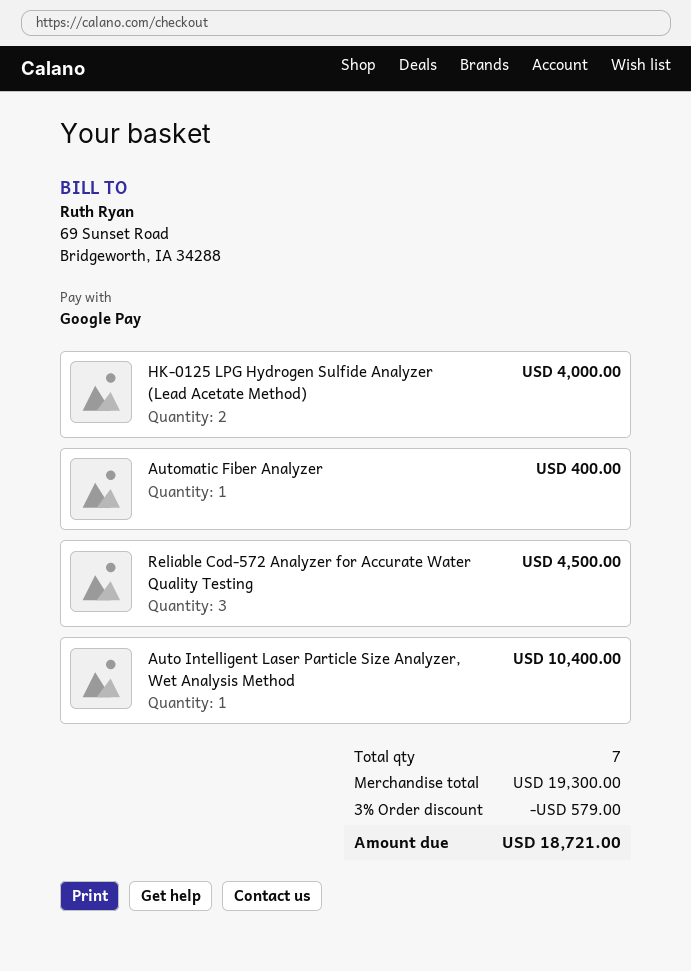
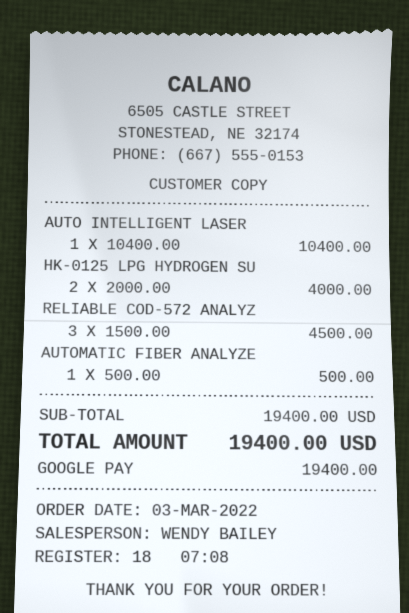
Automatic Fiber Analyzer: 1 for 400.00 -> 1 for 500.00
subtotal: 19300.00 -> 19400.00
discount: 3% = 579.00 -> none
total: 18721.00 -> 19400.00

